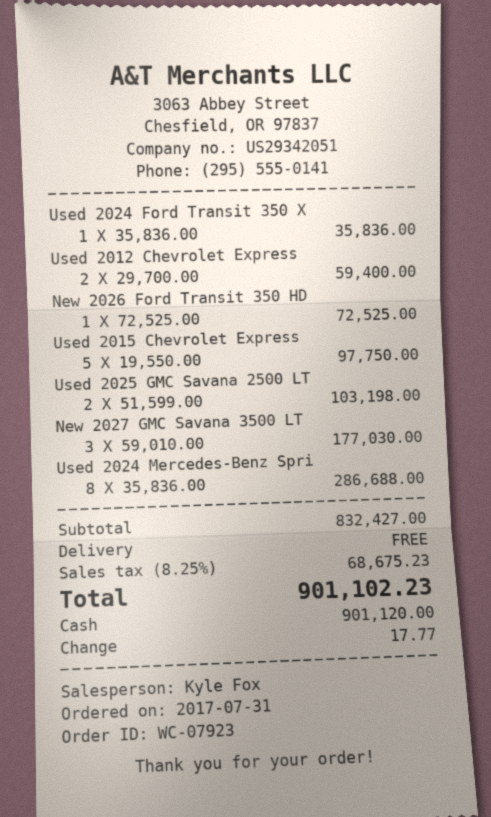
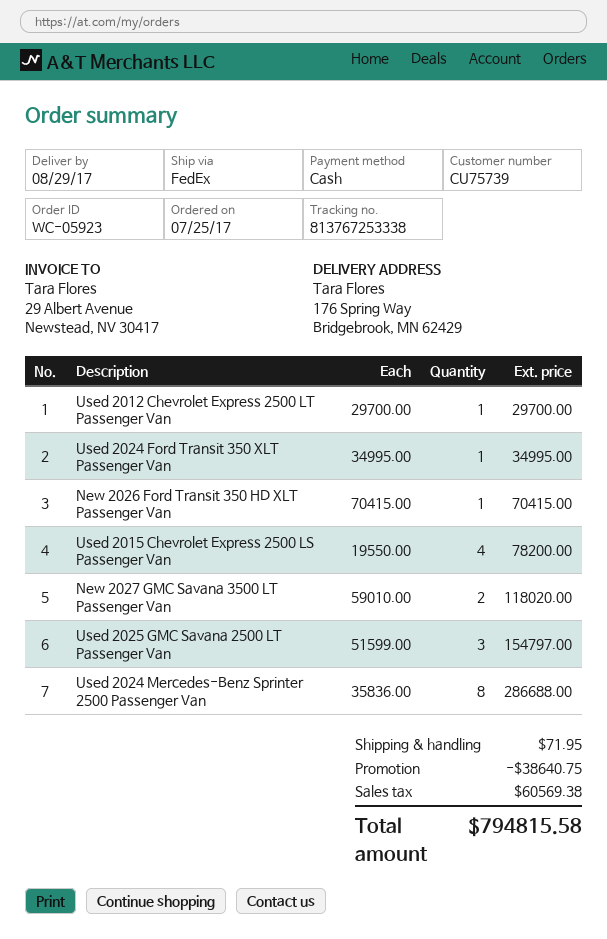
order number: WC-07923 -> WC-05923
order date: 2017-07-31 -> 2017-07-25
Used 2024 Ford Transit 350 X: 1 x 35836.00 = 35836.00 -> 1 x 34995.00 = 34995.00
Used 2012 Chevrolet Express: 2 x 29700.00 = 59400.00 -> 1 x 29700.00 = 29700.00
New 2026 Ford Transit 350 HD: 1 x 72525.00 = 72525.00 -> 1 x 70415.00 = 70415.00
Used 2015 Chevrolet Express: 5 x 19550.00 = 97750.00 -> 4 x 19550.00 = 78200.00
Used 2025 GMC Savana 2500 LT: 2 x 51599.00 = 103198.00 -> 3 x 51599.00 = 154797.00
New 2027 GMC Savana 3500 LT: 3 x 59010.00 = 177030.00 -> 2 x 59010.00 = 118020.00
discount: none -> 38640.75
shipping: 0.00 -> 71.95
tax: 68675.23 -> 60569.38
total: 901102.23 -> 794815.58

